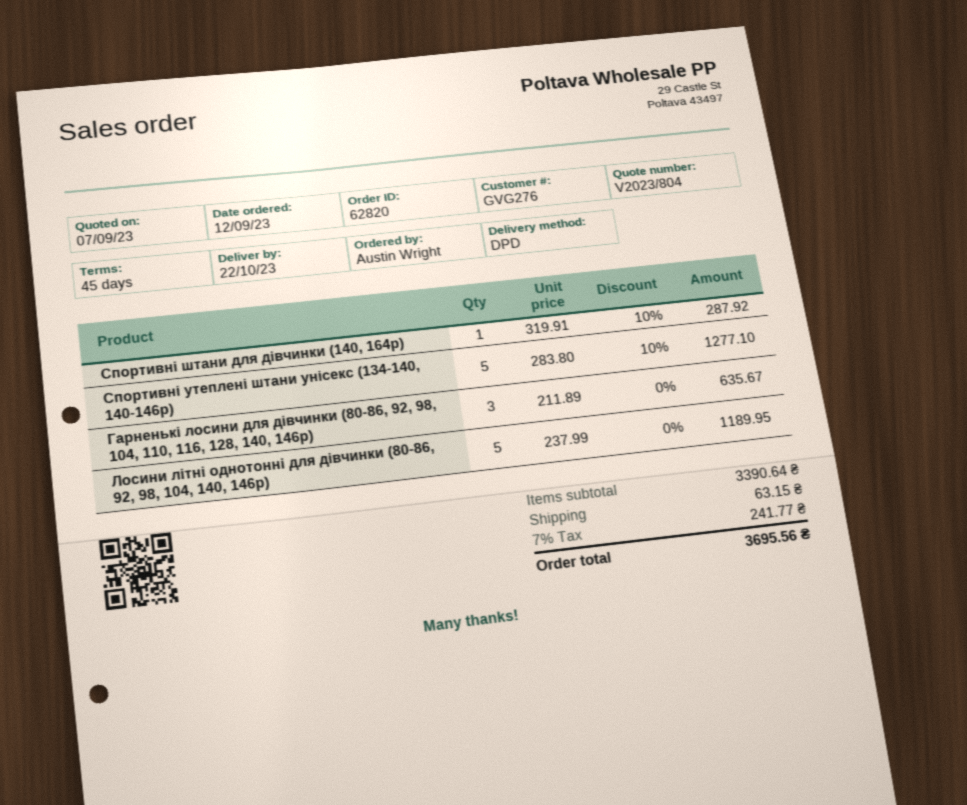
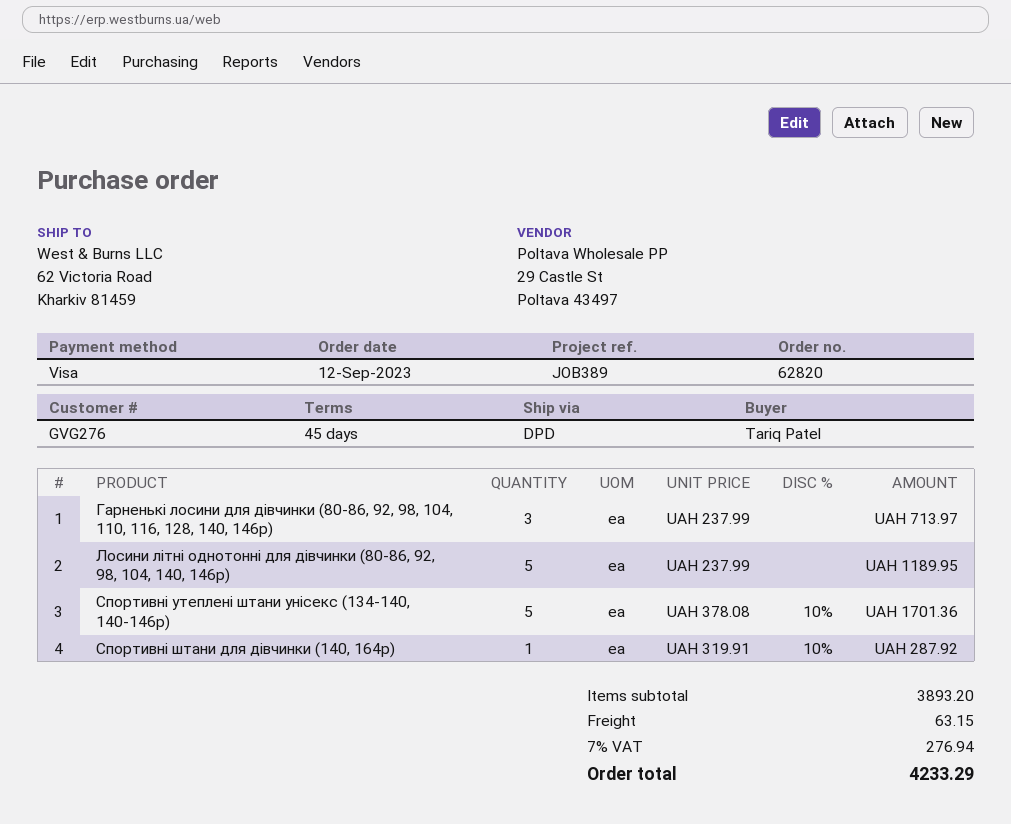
ordered by: Austin Wright -> Tariq Patel
Спортивні утеплені штани унісекс (134-140, 140-146р): 5 x 283.80 - 10% = 1277.10 -> 5 x 378.08 - 10% = 1701.36
Гарненькі лосини для дівчинки (80-86, 92, 98, 104, 110, 116, 128, 140, 146р): 3 x 211.89 = 635.67 -> 3 x 237.99 = 713.97
subtotal: 3390.64 -> 3893.20
tax: 7% = 241.77 -> 7% = 276.94
total: 3695.56 -> 4233.29

